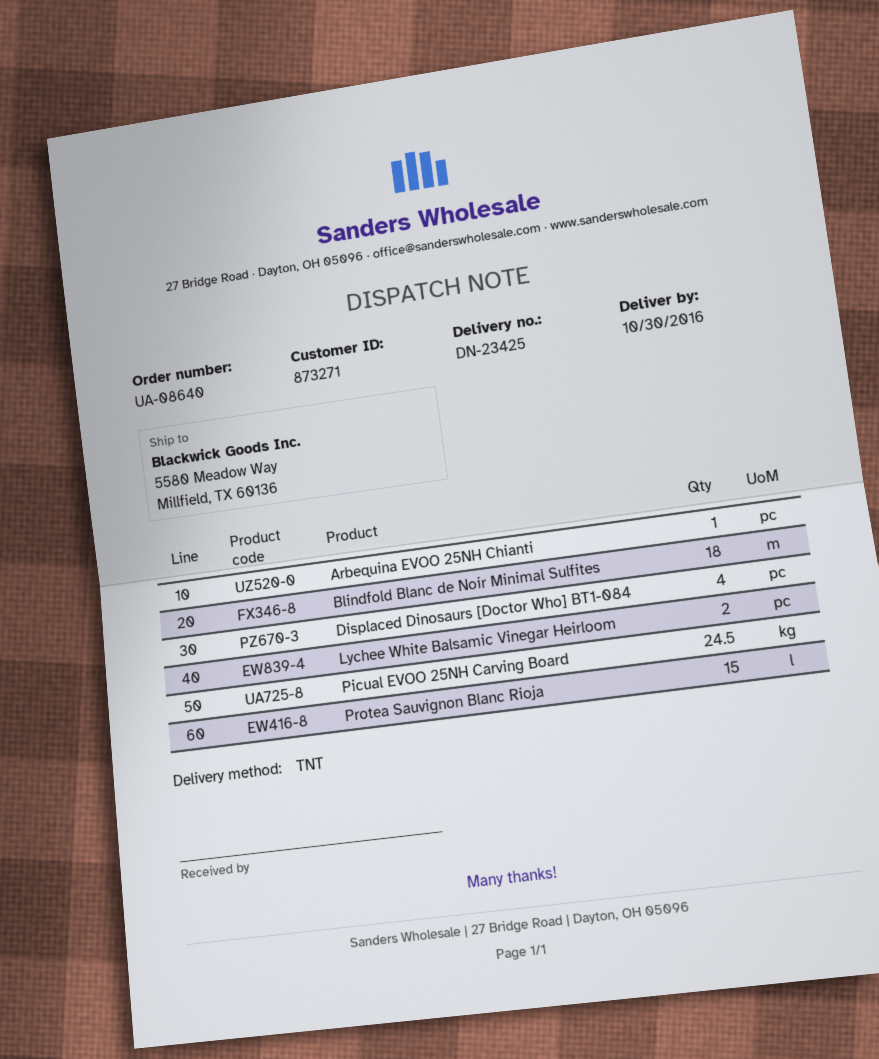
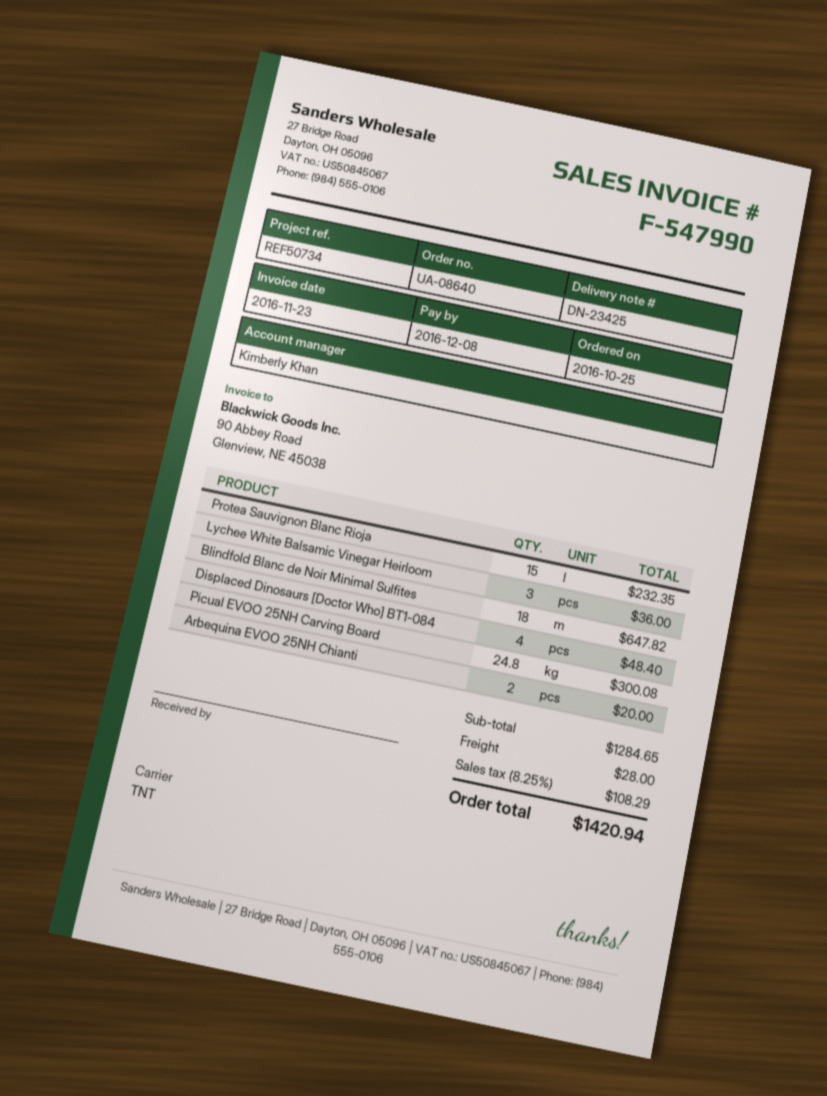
Arbequina EVOO 25NH Chianti: 1 -> 2
Lychee White Balsamic Vinegar Heirloom: 2 -> 3
Picual EVOO 25NH Carving Board: 24.5 -> 24.8

